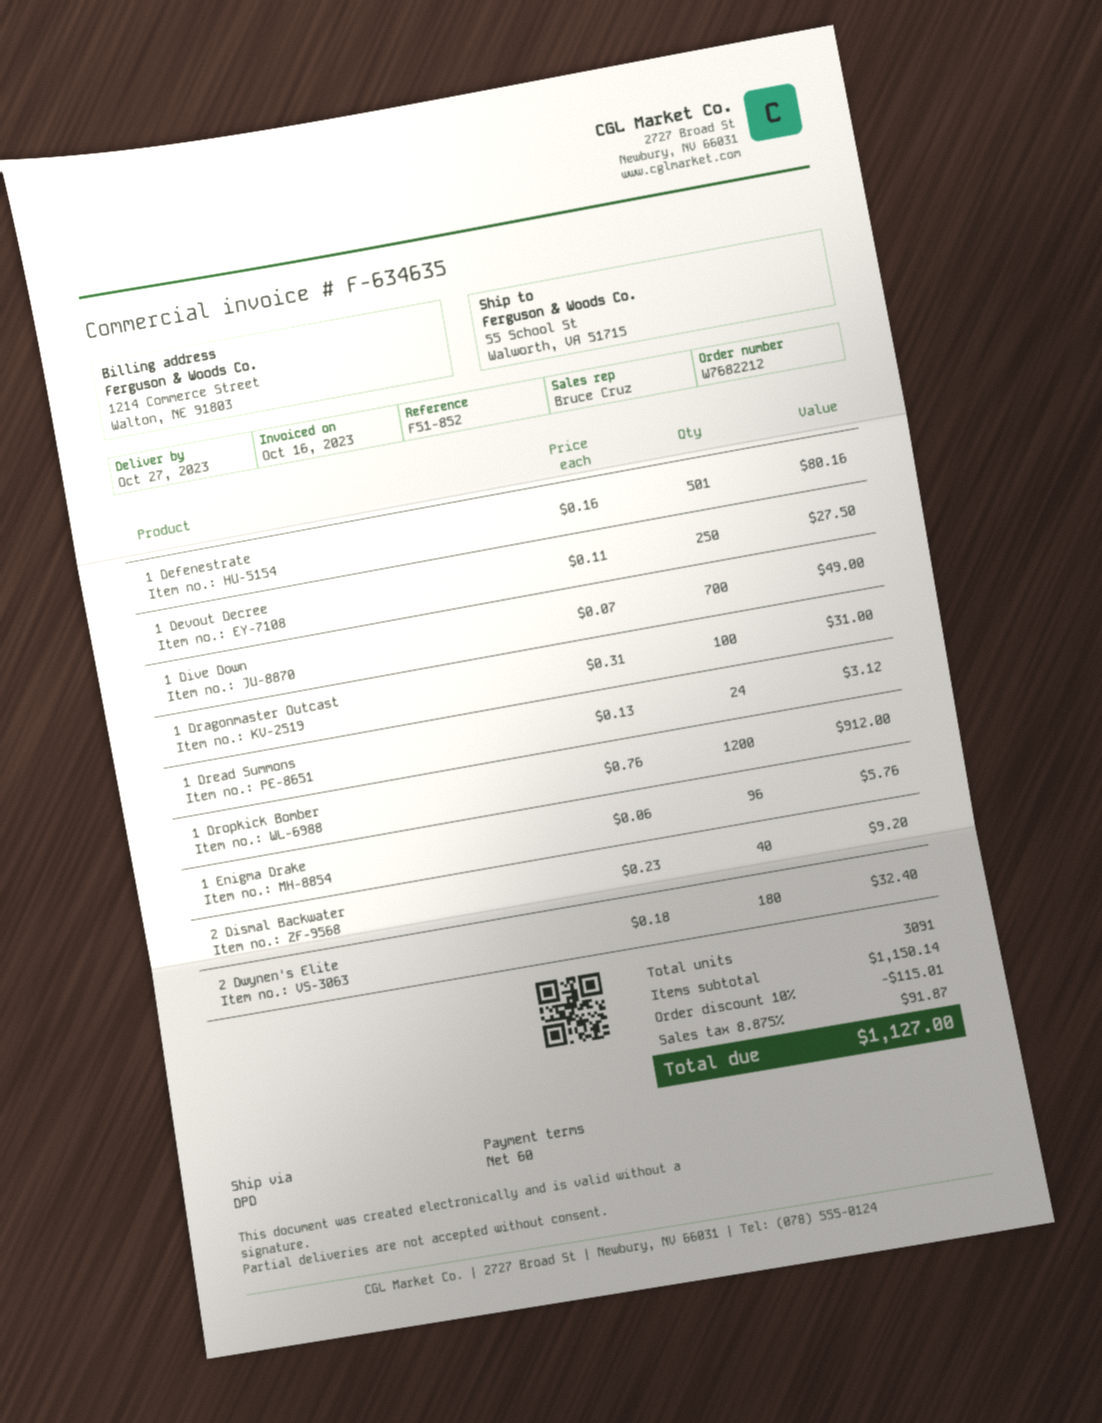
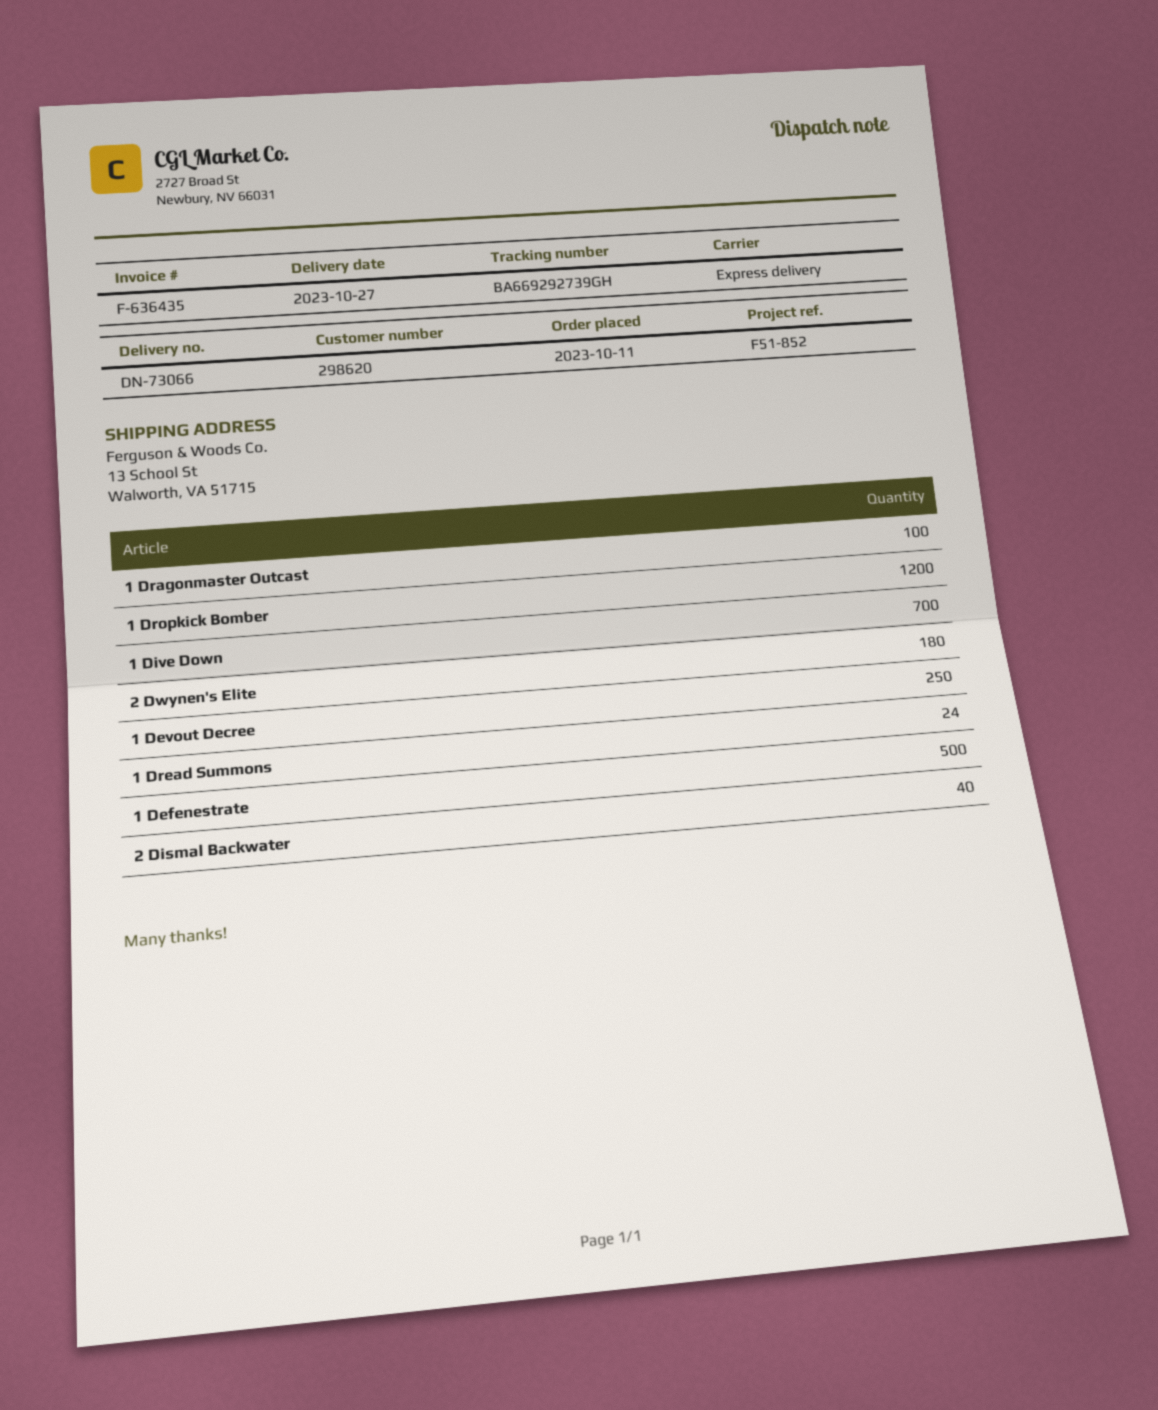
invoice number: F-634635 -> F-636435
shipping method: DPD -> express
ship to: 55 School St, Walworth, VA 51715 -> 13 School St, Walworth, VA 51715
1 Defenestrate: 501 -> 500
1 Enigma Drake: 96 -> none

